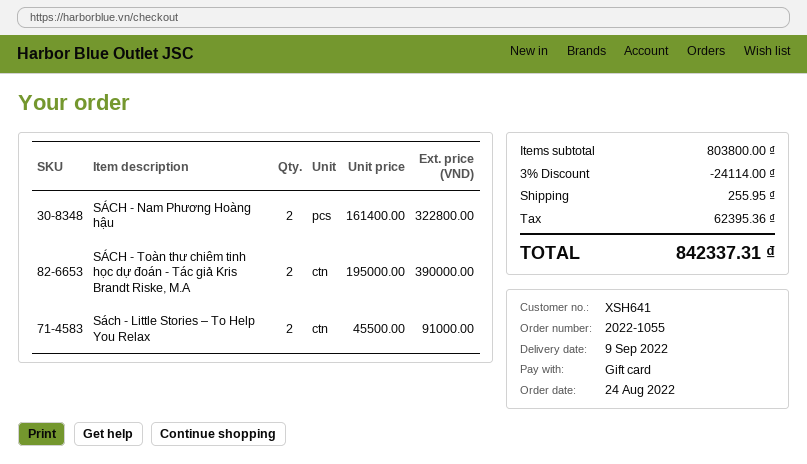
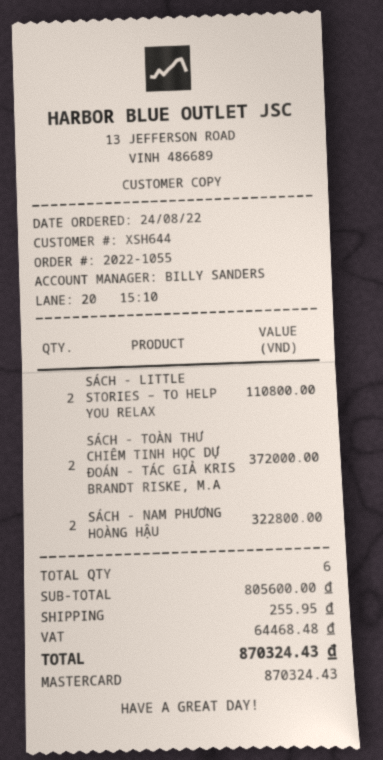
customer number: XSH641 -> XSH644
payment method: gift card -> Mastercard
SÁCH - Toàn thư chiêm tinh học dự đoán - Tác giả Kris Brandt Riske, M.A: 2 for 390000.00 -> 2 for 372000.00
Sách - Little Stories – To Help You Relax: 2 for 91000.00 -> 2 for 110800.00
subtotal: 803800.00 -> 805600.00
discount: 3% = 24114.00 -> none
tax: 62395.36 -> 64468.48
total: 842337.31 -> 870324.43

